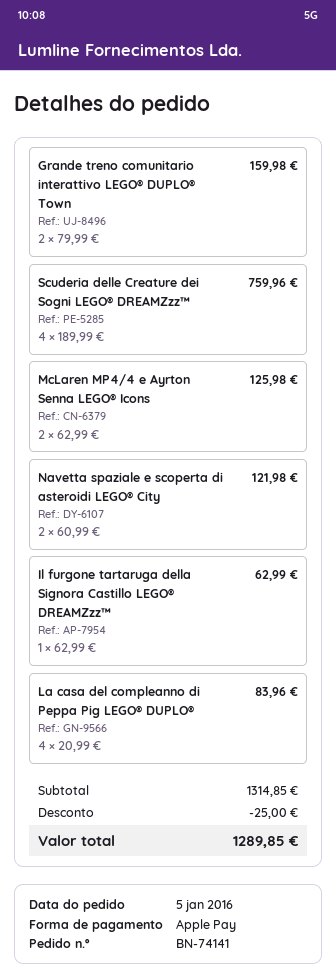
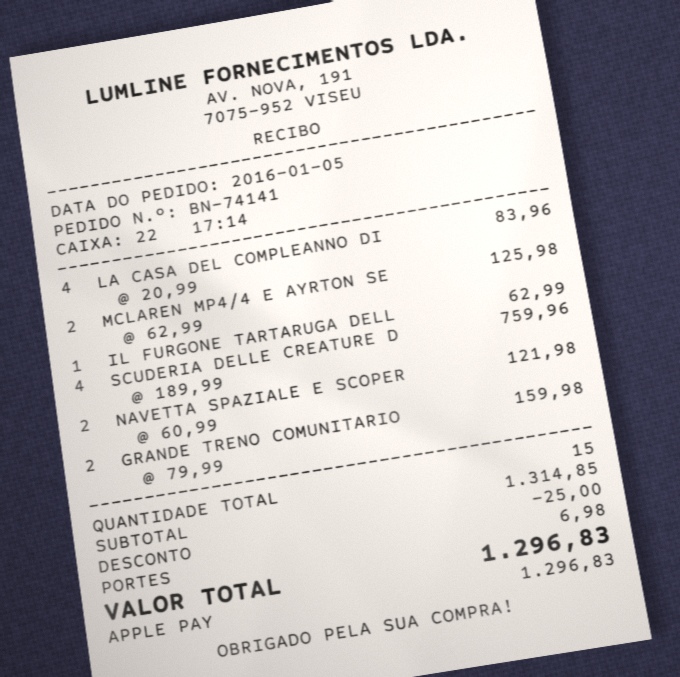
shipping: none -> 6.98
total: 1289.85 -> 1296.83

